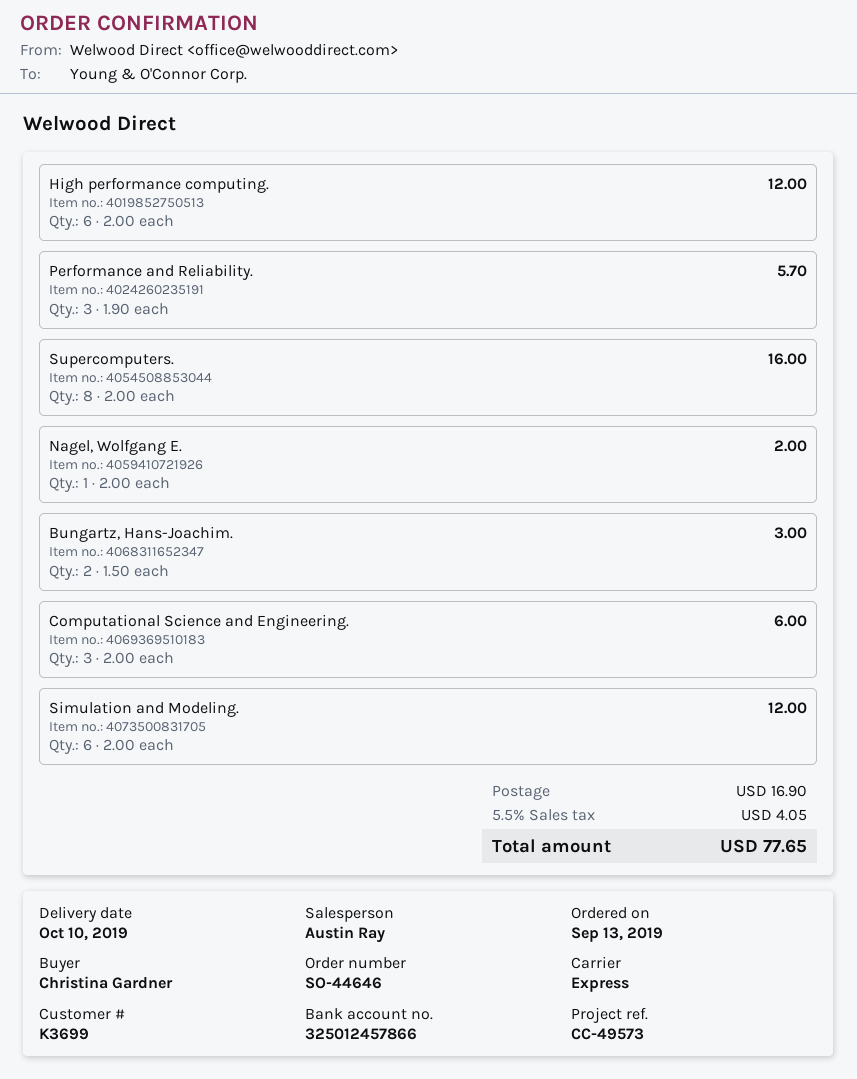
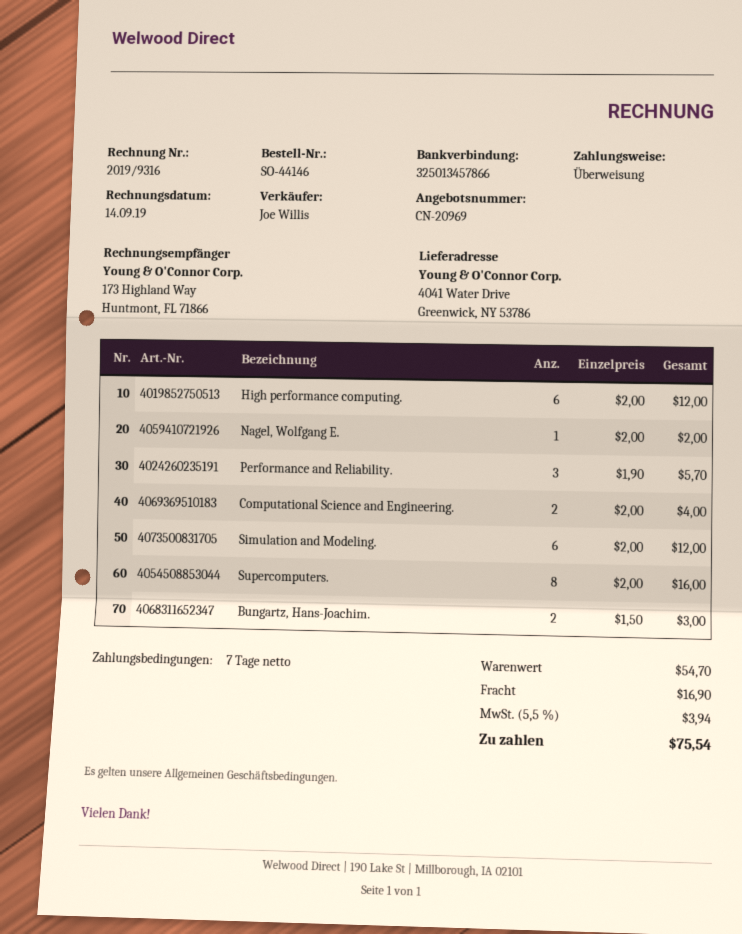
order number: SO-44646 -> SO-44146
sales rep: Austin Ray -> Joe Willis
bank account: 325012457866 -> 325013457866
Computational Science and Engineering.: 3 x 2.00 = 6.00 -> 2 x 2.00 = 4.00
tax: 5.5% = 4.05 -> 5.5% = 3.94
total: 77.65 -> 75.54

